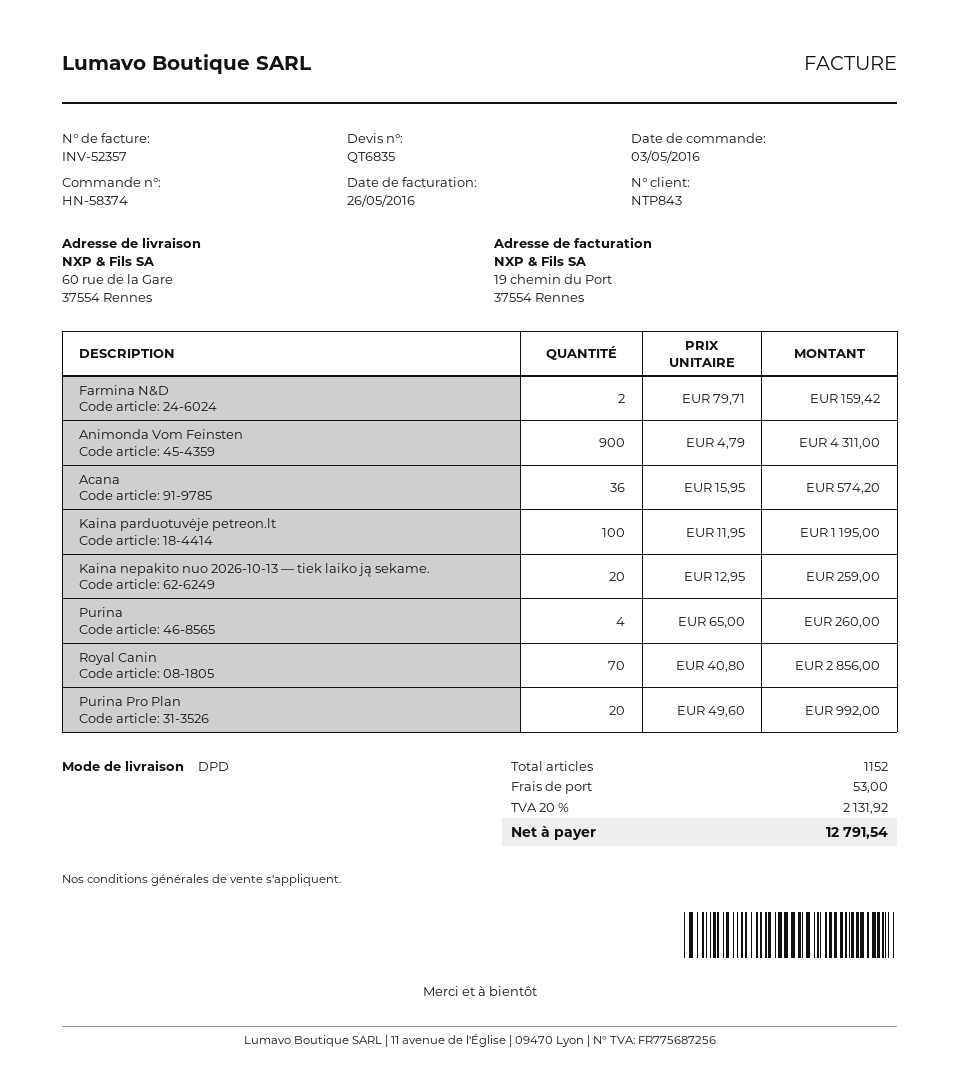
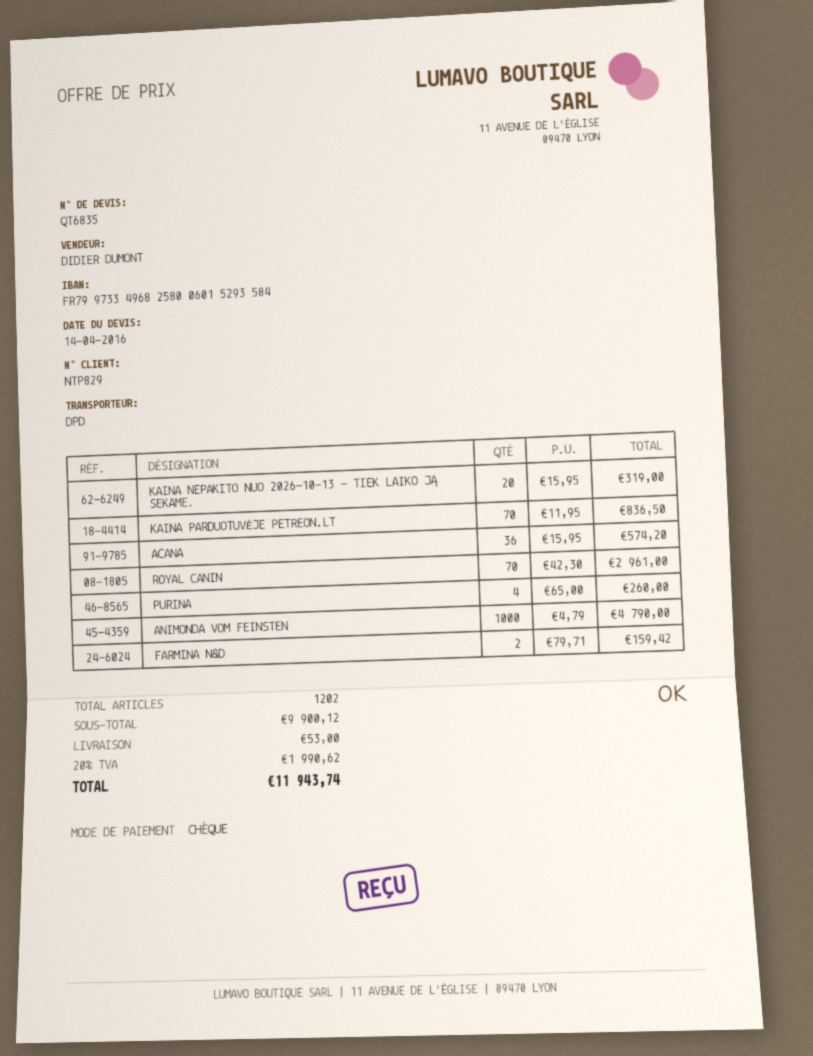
customer number: NTP843 -> NTP829
Animonda Vom Feinsten: 900 x 4.79 = 4311.00 -> 1000 x 4.79 = 4790.00
Kaina parduotuvėje petreon.lt: 100 x 11.95 = 1195.00 -> 70 x 11.95 = 836.50
Kaina nepakito nuo 2026-10-13 — tiek laiko ją sekame.: 20 x 12.95 = 259.00 -> 20 x 15.95 = 319.00
Royal Canin: 70 x 40.80 = 2856.00 -> 70 x 42.30 = 2961.00
Purina Pro Plan: 20 x 49.60 = 992.00 -> none
total quantity: 1152 -> 1202
tax: 20% = 2131.92 -> 20% = 1990.62
total: 12791.54 -> 11943.74

